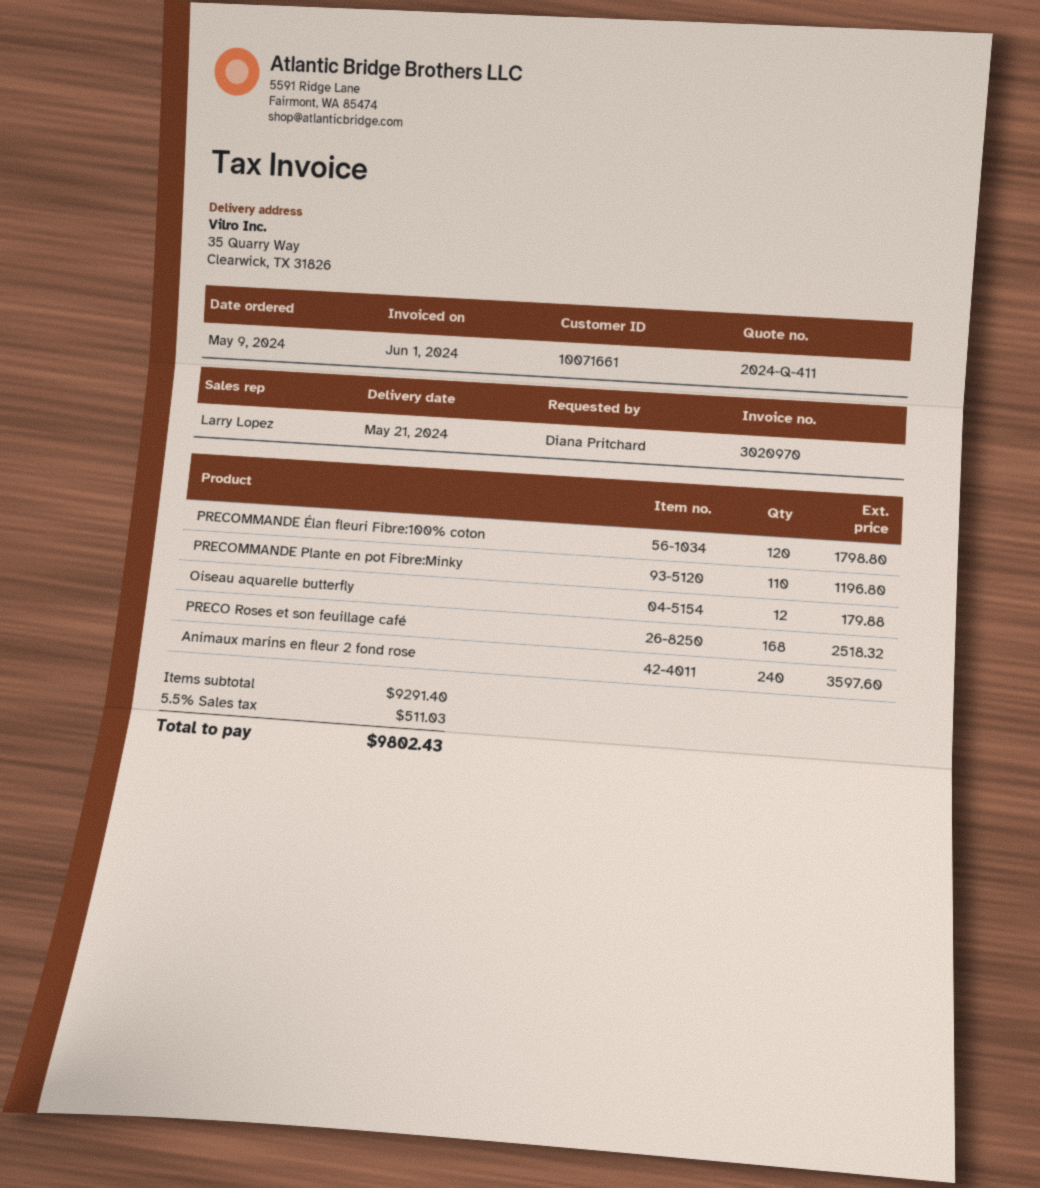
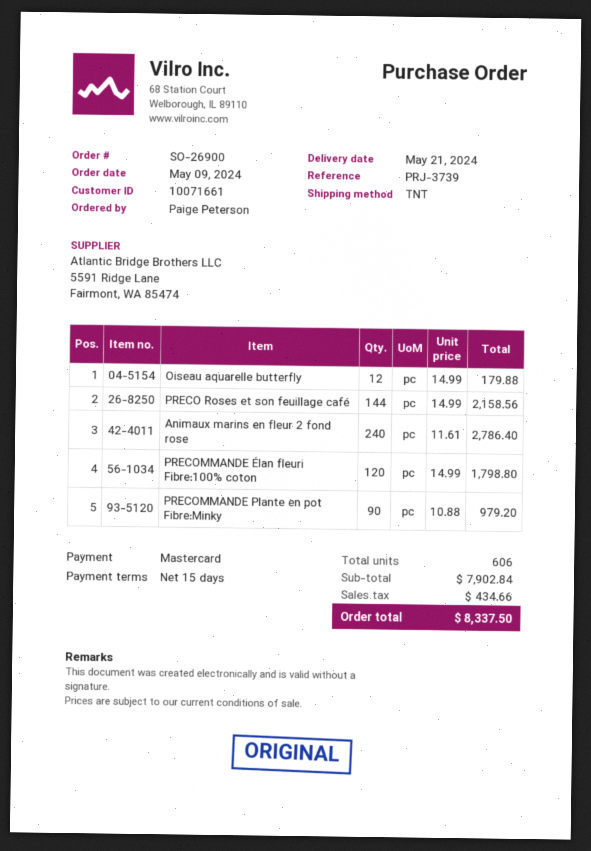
ordered by: Diana Pritchard -> Paige Peterson
PRECOMMANDE Plante en pot Fibre:Minky: 110 for 1196.80 -> 90 for 979.20
PRECO Roses et son feuillage café: 168 for 2518.32 -> 144 for 2158.56
Animaux marins en fleur 2 fond rose: 240 for 3597.60 -> 240 for 2786.40
subtotal: 9291.40 -> 7902.84
tax: 511.03 -> 434.66
total: 9802.43 -> 8337.50

